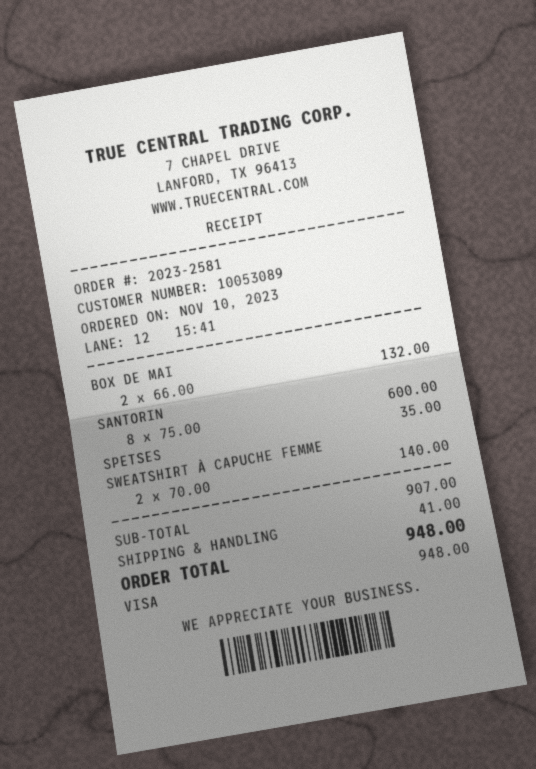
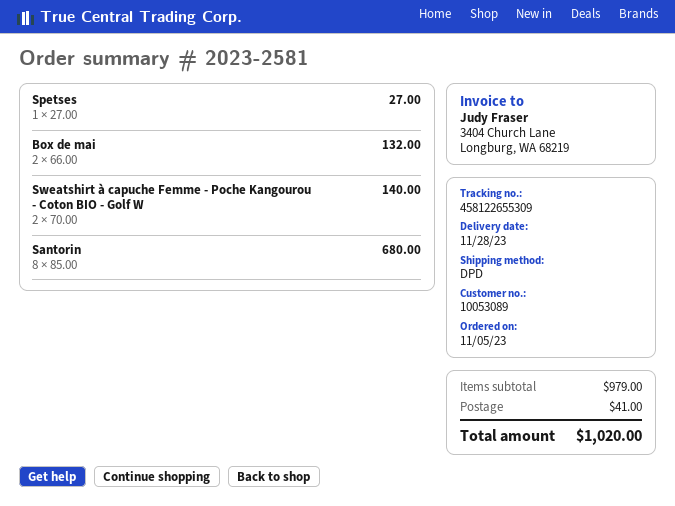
order date: 2023-11-10 -> 2023-11-05
SANTORIN: 8 x 75.00 = 600.00 -> 8 x 85.00 = 680.00
SPETSES: 1 x 35.00 = 35.00 -> 1 x 27.00 = 27.00
subtotal: 907.00 -> 979.00
total: 948.00 -> 1020.00

